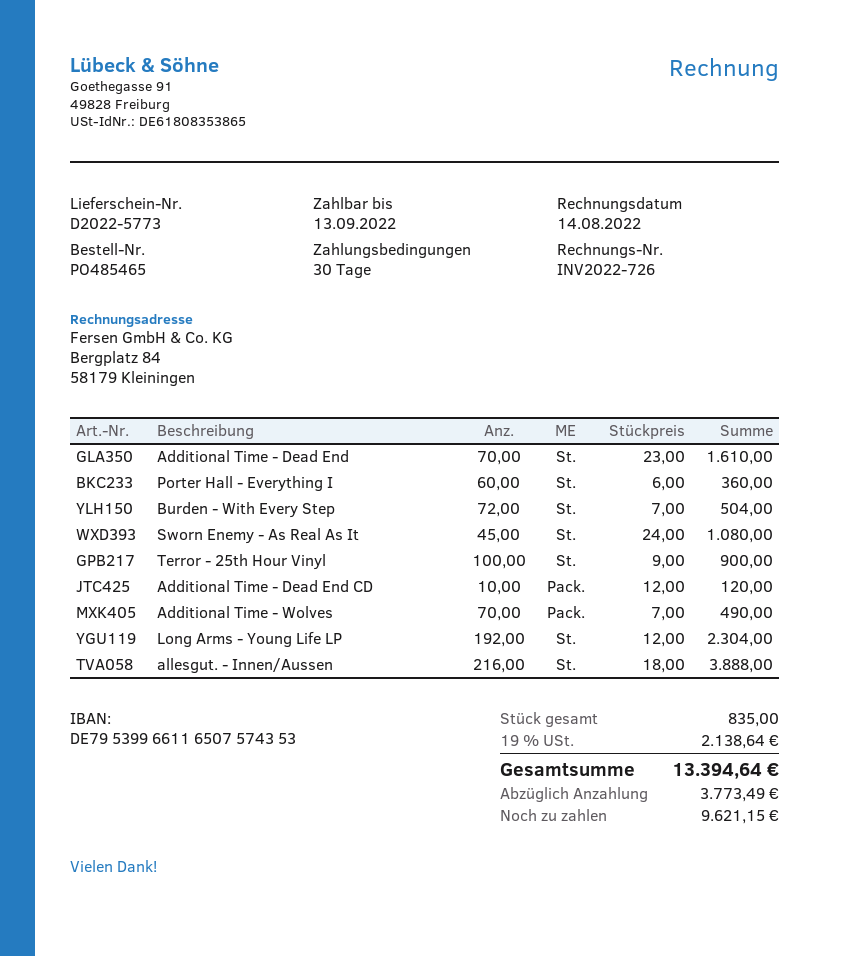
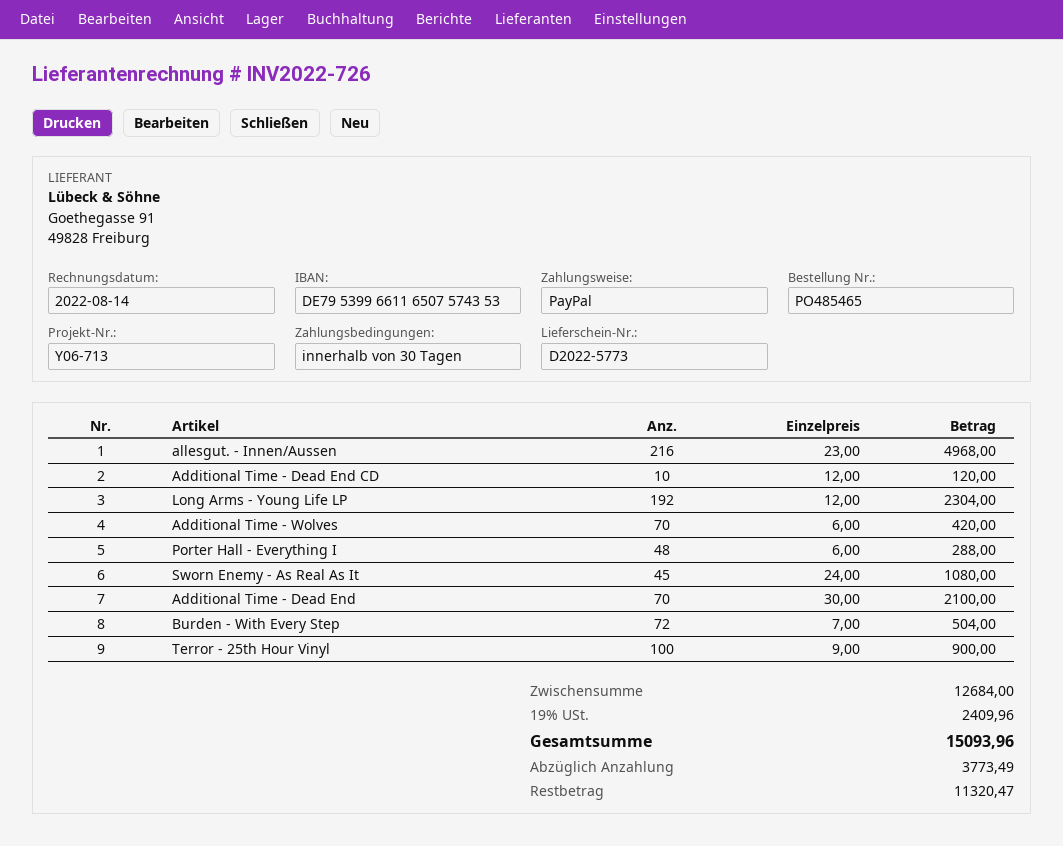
Additional Time - Dead End: 70 x 23.00 = 1610.00 -> 70 x 30.00 = 2100.00
Porter Hall - Everything I: 60 x 6.00 = 360.00 -> 48 x 6.00 = 288.00
Additional Time - Wolves: 70 x 7.00 = 490.00 -> 70 x 6.00 = 420.00
allesgut. - Innen/Aussen: 216 x 18.00 = 3888.00 -> 216 x 23.00 = 4968.00
tax: 19% = 2138.64 -> 19% = 2409.96
total: 13394.64 -> 15093.96
balance: 9621.15 -> 11320.47

